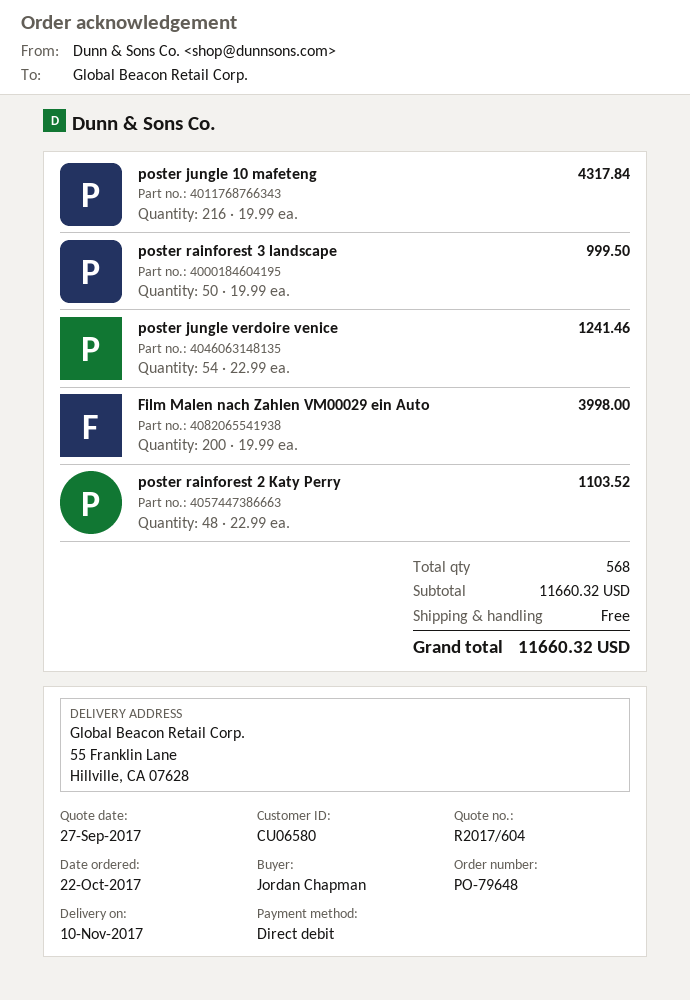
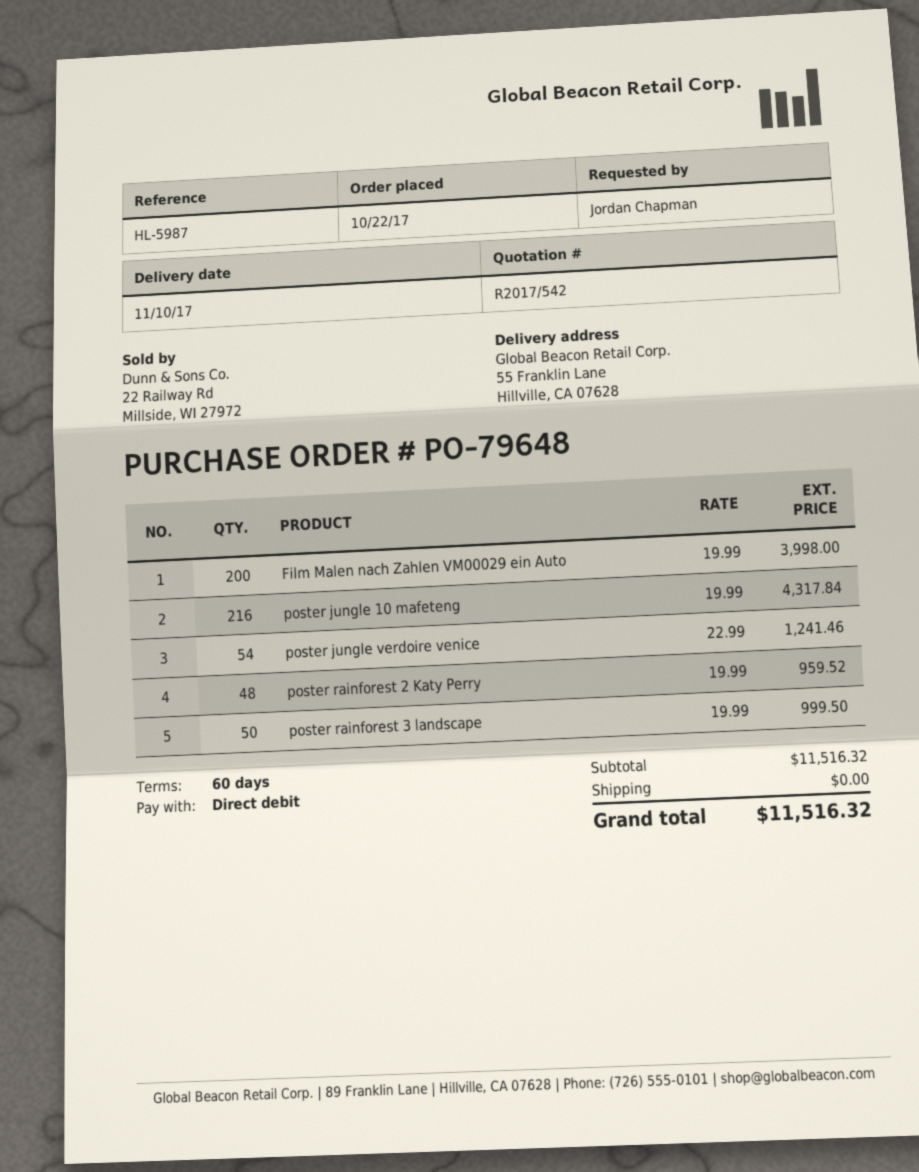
quote number: R2017/604 -> R2017/542
poster rainforest 2 Katy Perry: 48 x 22.99 = 1103.52 -> 48 x 19.99 = 959.52
subtotal: 11660.32 -> 11516.32
total: 11660.32 -> 11516.32

